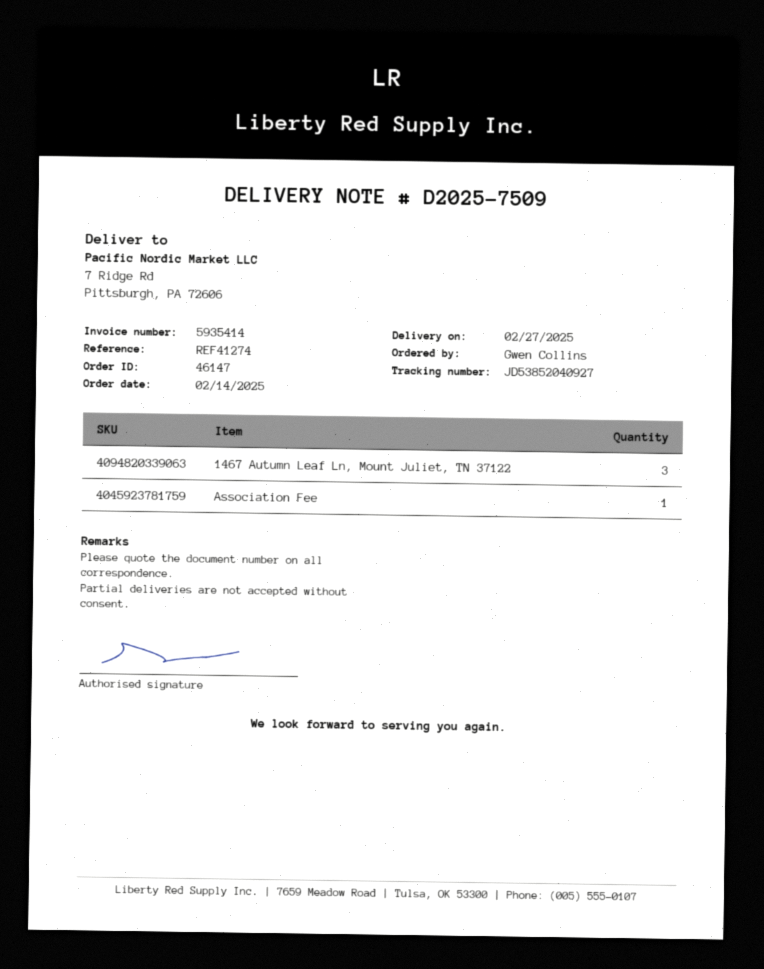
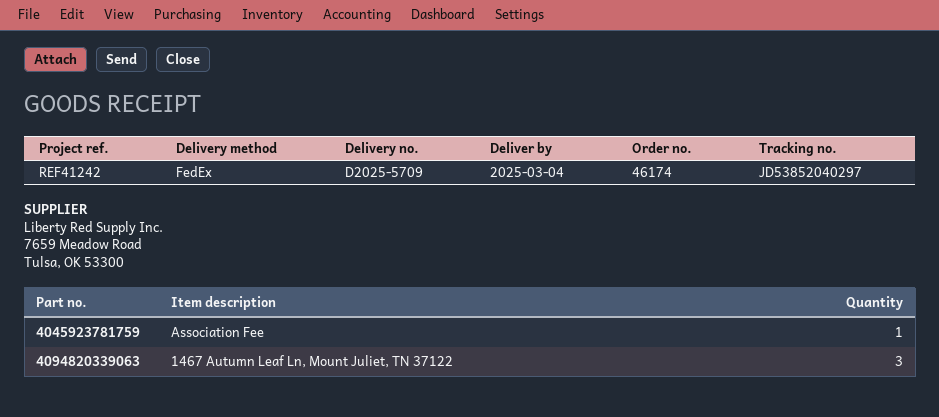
order number: 46147 -> 46174
delivery note number: D2025-7509 -> D2025-5709
delivery date: 2025-02-27 -> 2025-03-04
reference: REF41274 -> REF41242
tracking number: JD53852040927 -> JD53852040297

